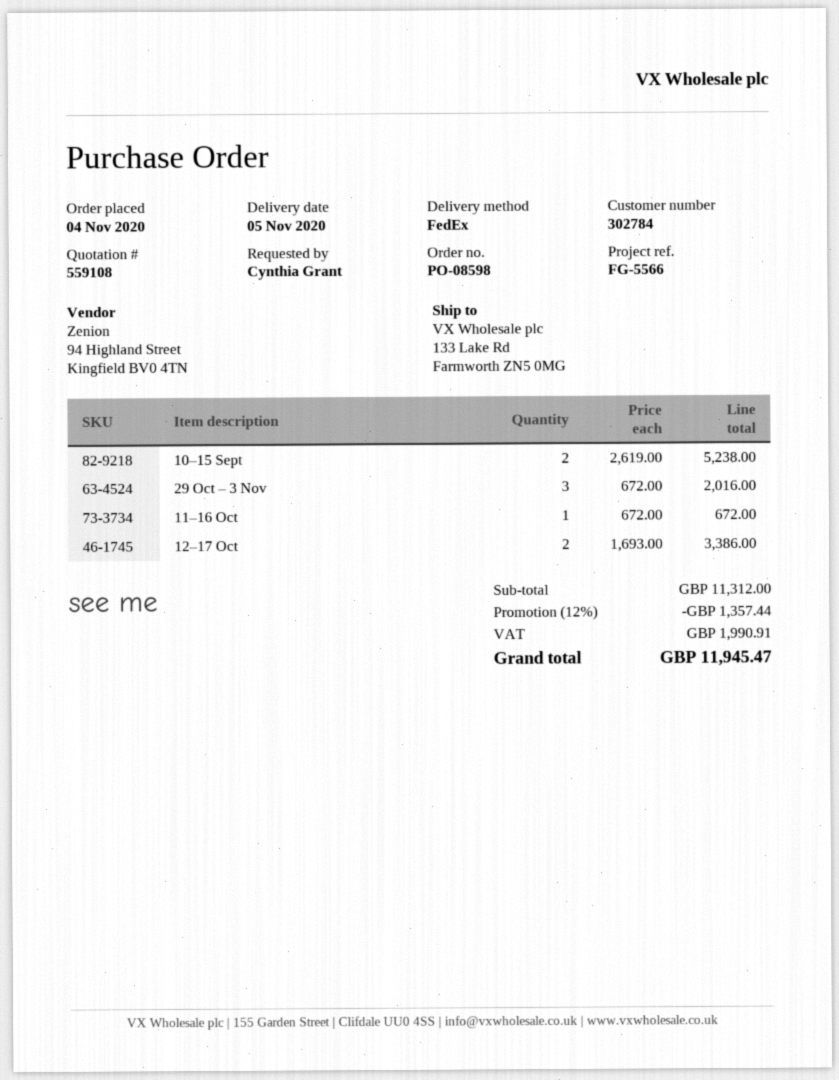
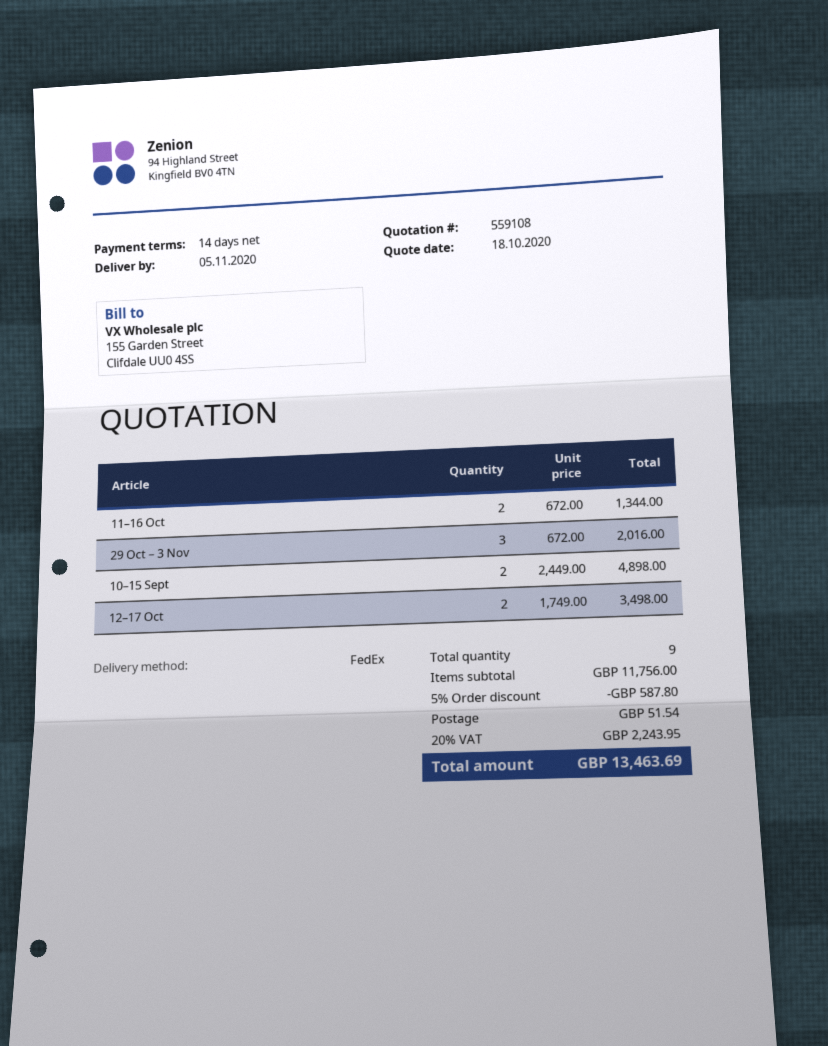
10–15 Sept: 2 x 2619.00 = 5238.00 -> 2 x 2449.00 = 4898.00
11–16 Oct: 1 x 672.00 = 672.00 -> 2 x 672.00 = 1344.00
12–17 Oct: 2 x 1693.00 = 3386.00 -> 2 x 1749.00 = 3498.00
subtotal: 11312.00 -> 11756.00
discount: 12% = 1357.44 -> 5% = 587.80
shipping: none -> 51.54
tax: 1990.91 -> 2243.95
total: 11945.47 -> 13463.69

